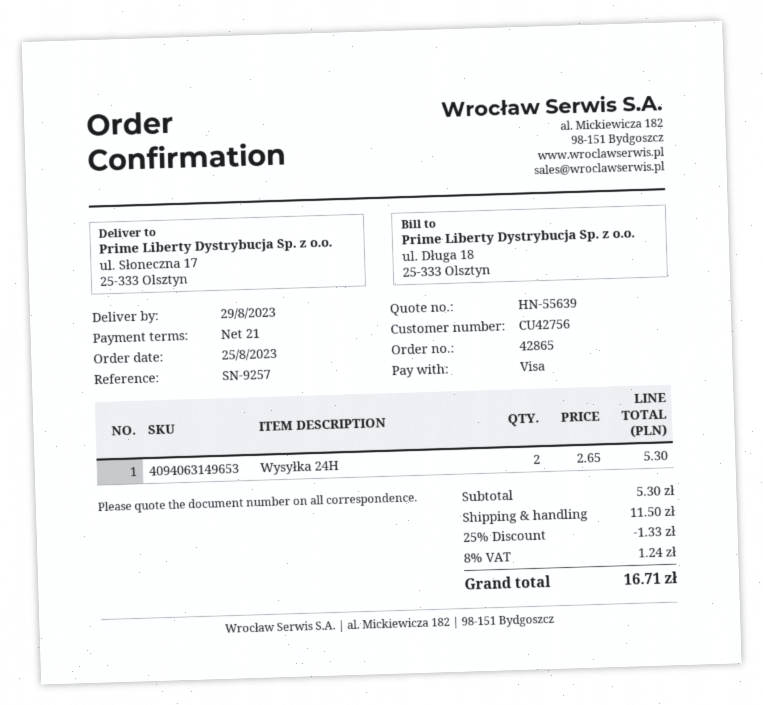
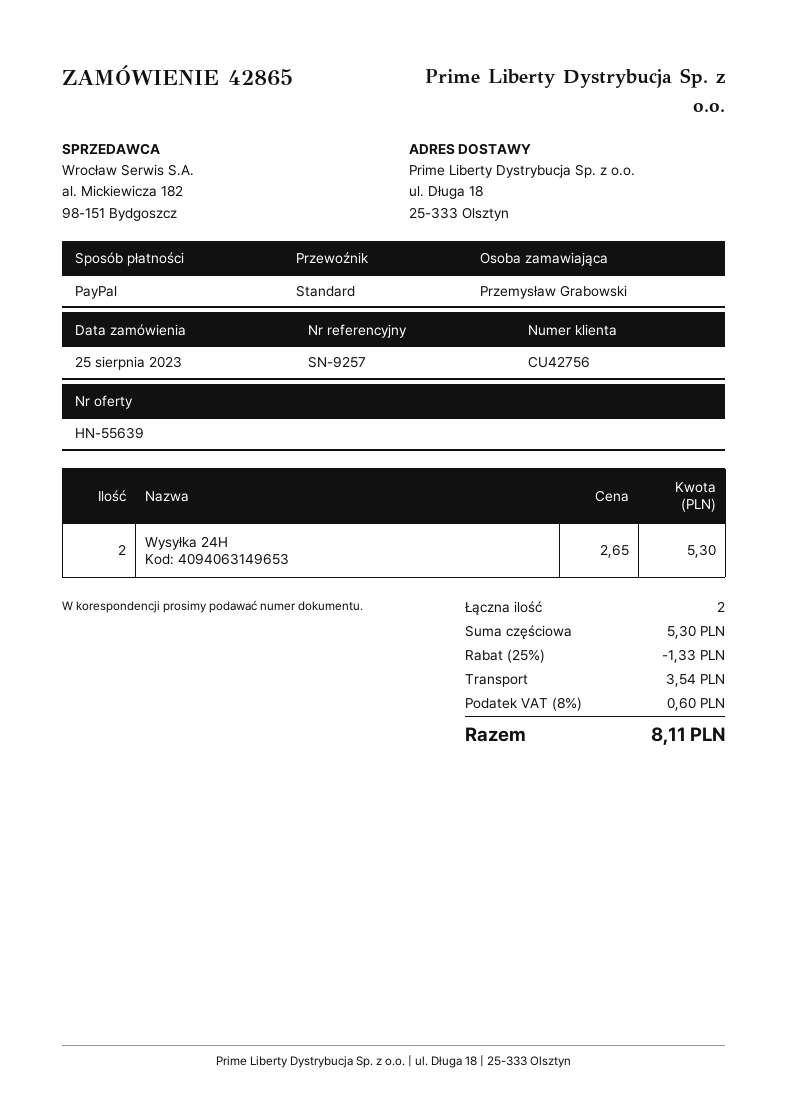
payment method: Visa -> PayPal
ship to: ul. Słoneczna 17, 25-333 Olsztyn -> ul. Długa 18, 25-333 Olsztyn
shipping: 11.50 -> 3.54
tax: 8% = 1.24 -> 8% = 0.60
total: 16.71 -> 8.11

